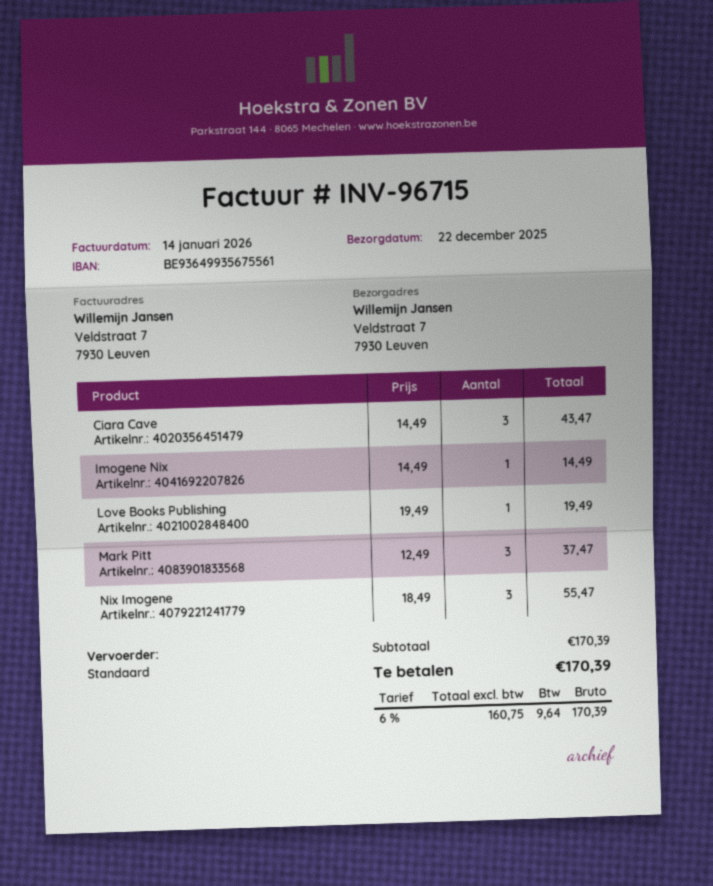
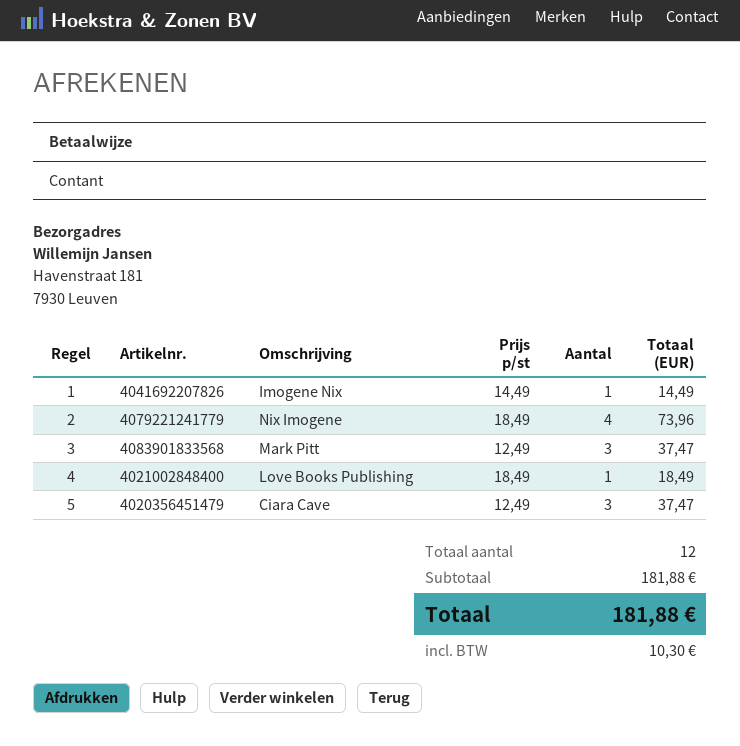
ship to: Veldstraat 7, 7930 Leuven -> Havenstraat 181, 7930 Leuven
Ciara Cave: 3 x 14.49 = 43.47 -> 3 x 12.49 = 37.47
Love Books Publishing: 1 x 19.49 = 19.49 -> 1 x 18.49 = 18.49
Nix Imogene: 3 x 18.49 = 55.47 -> 4 x 18.49 = 73.96
subtotal: 170.39 -> 181.88
tax: 9.64 -> 10.30
total: 170.39 -> 181.88

